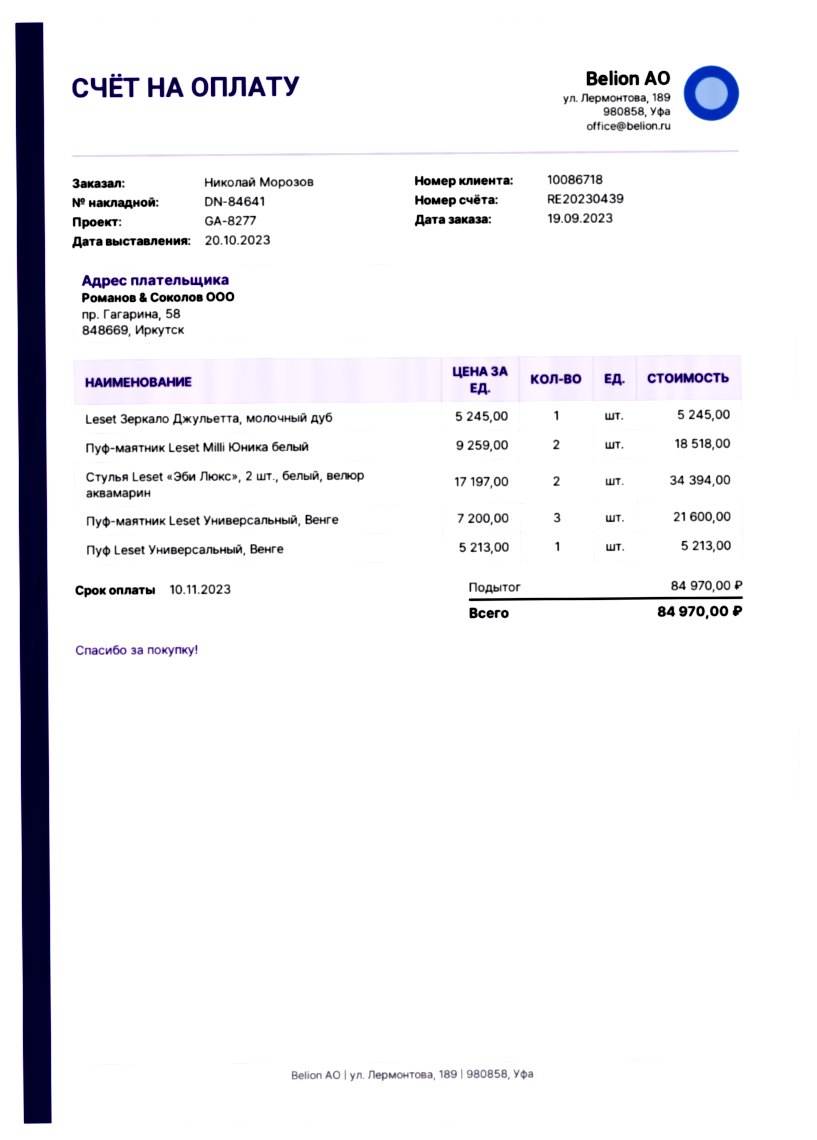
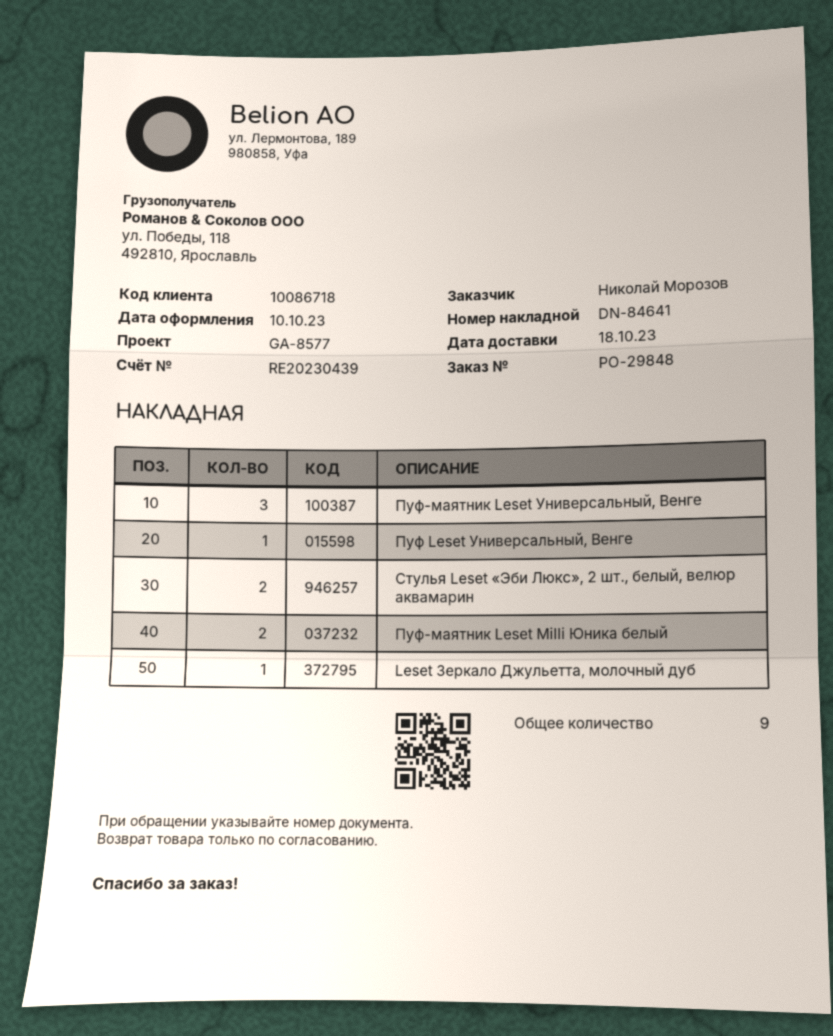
order date: 2023-09-19 -> 2023-10-10
reference: GA-8277 -> GA-8577

